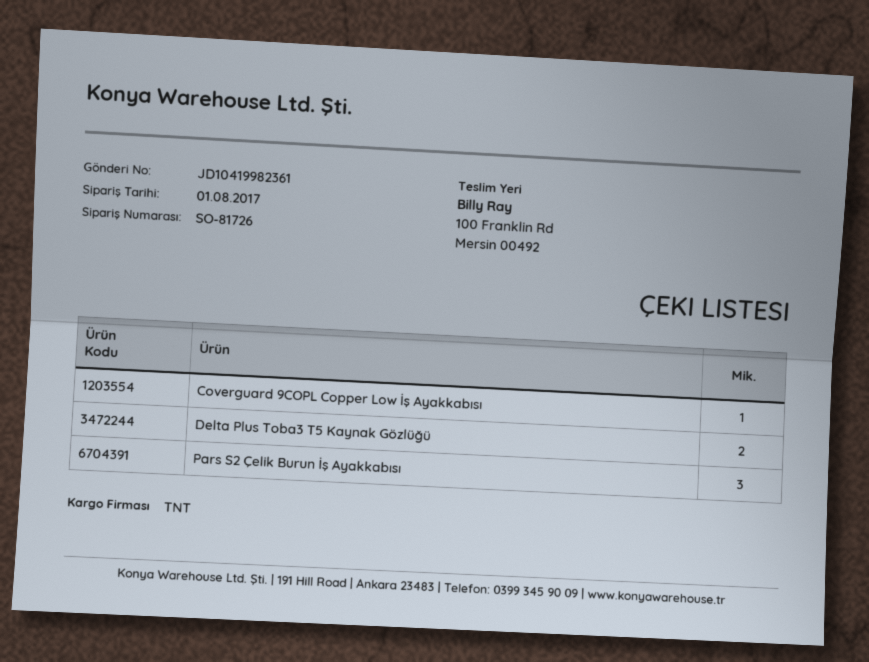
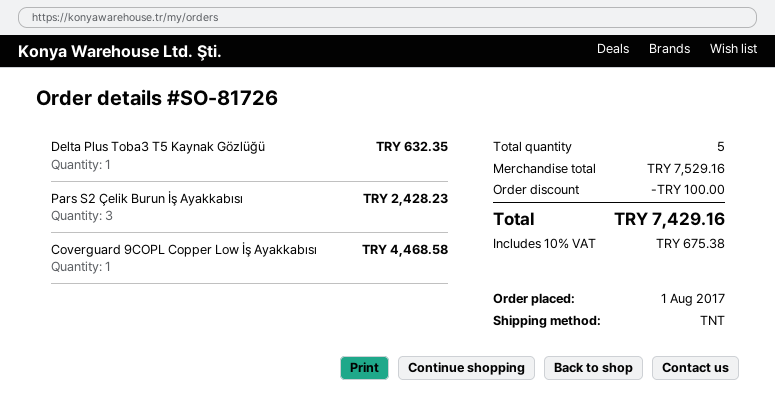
Delta Plus Toba3 T5 Kaynak Gözlüğü: 2 -> 1

